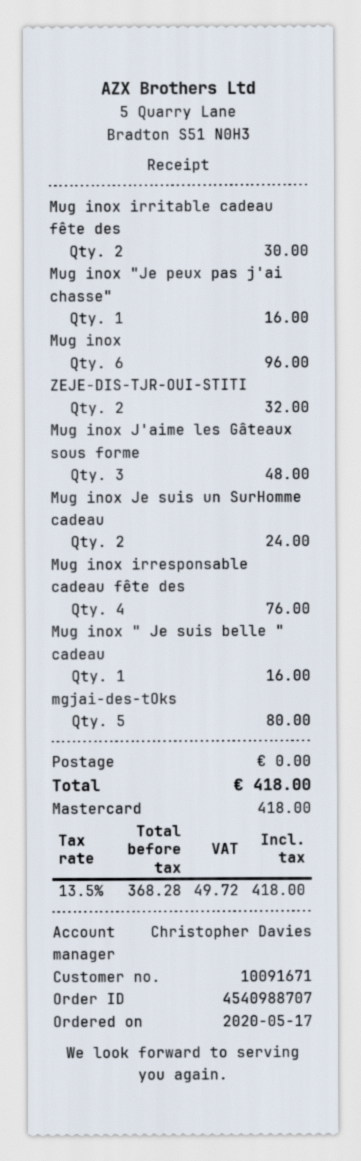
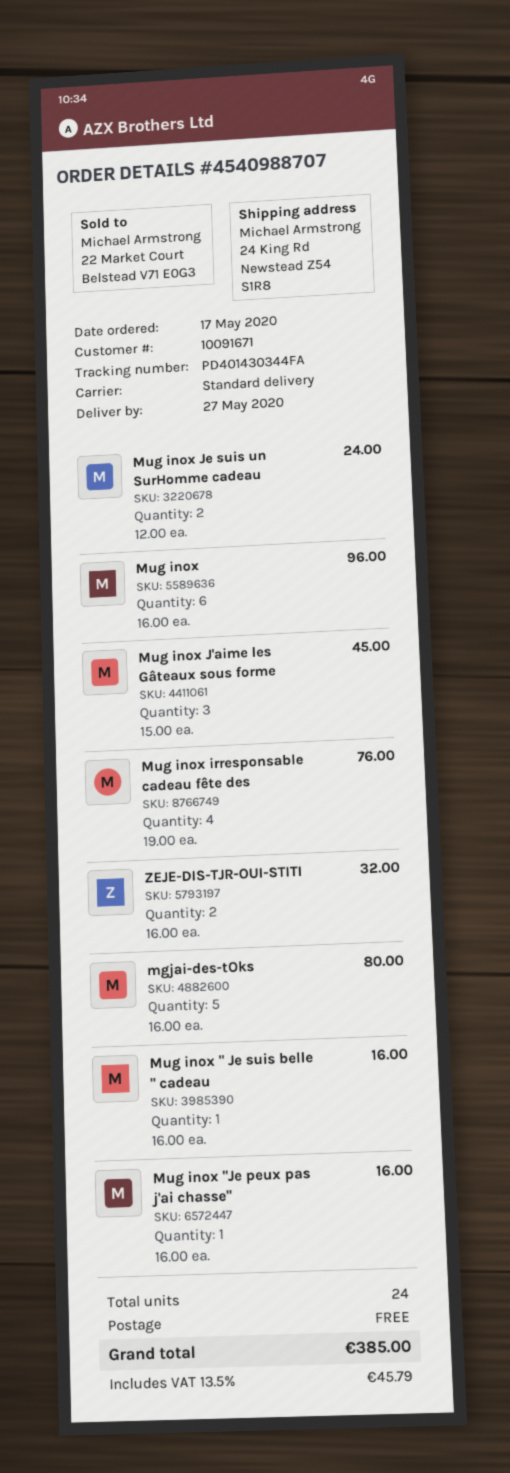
Mug inox irritable cadeau fête des: 2 for 30.00 -> none
Mug inox J'aime les Gâteaux sous forme: 3 for 48.00 -> 3 for 45.00
tax: 13.5% = 49.72 -> 13.5% = 45.79
total: 418.00 -> 385.00

